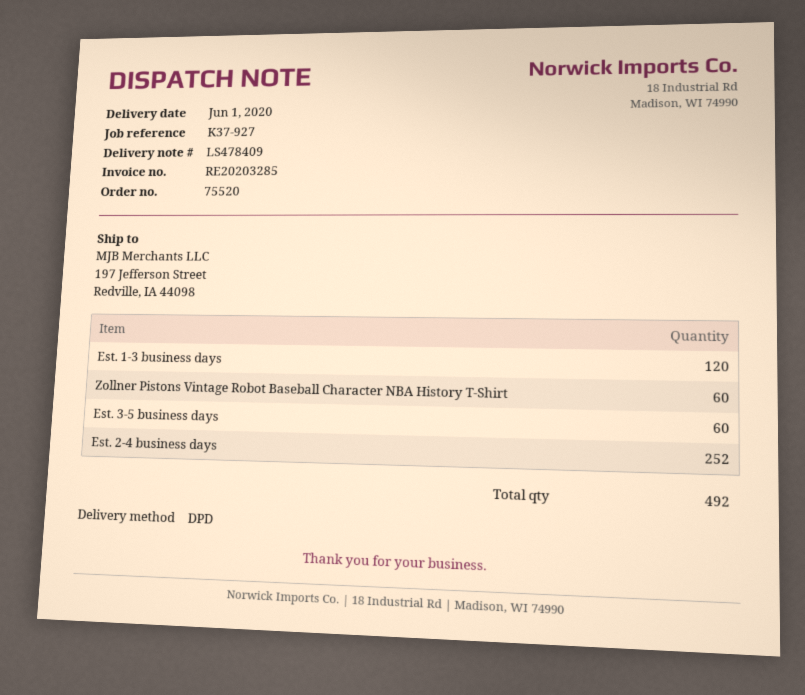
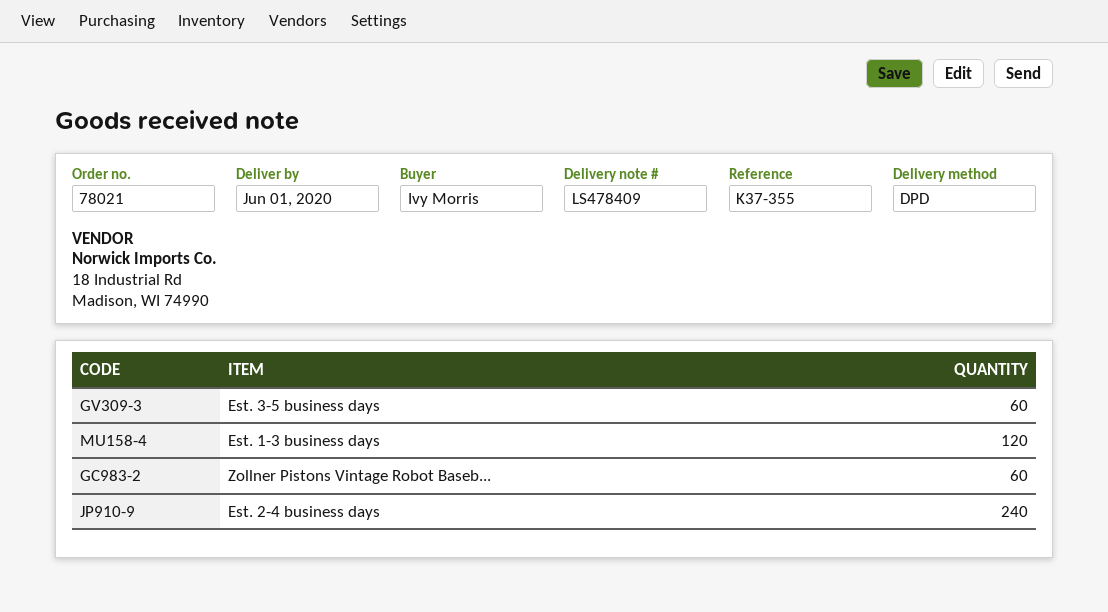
order number: 75520 -> 78021
reference: K37-927 -> K37-355
Est. 2-4 business days: 252 -> 240

